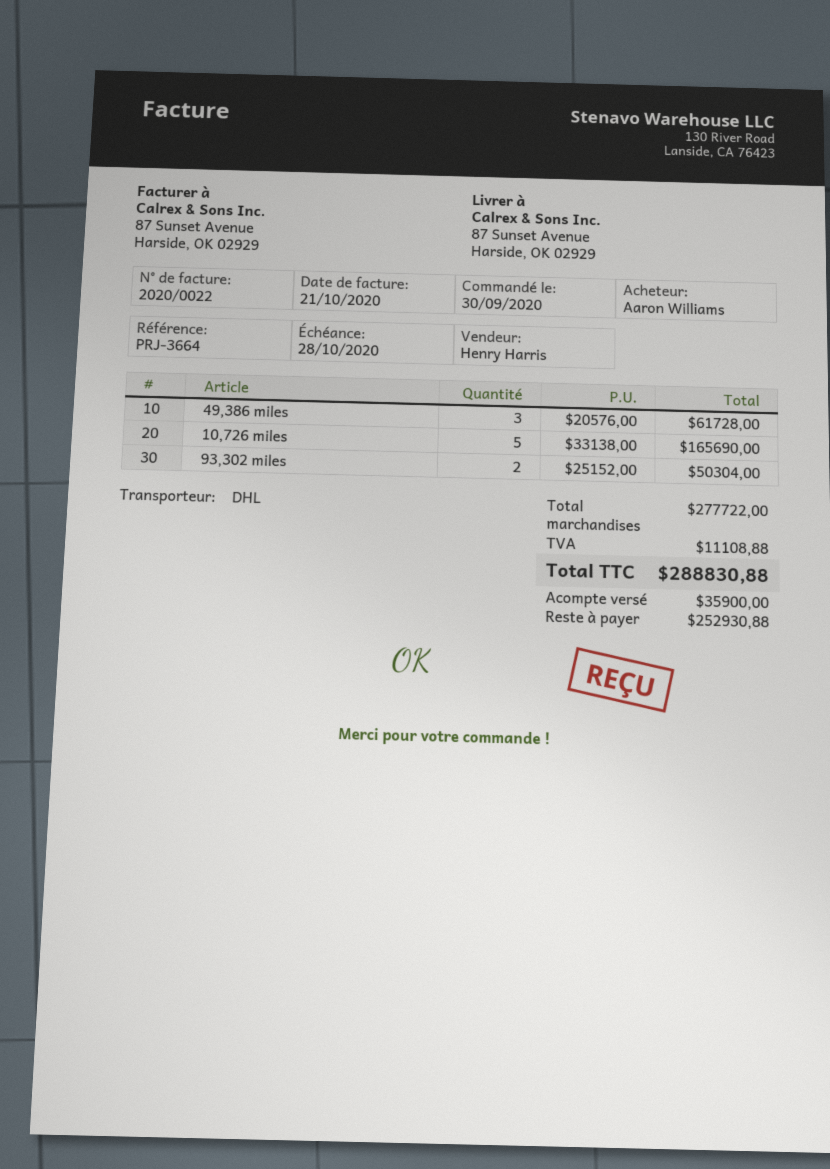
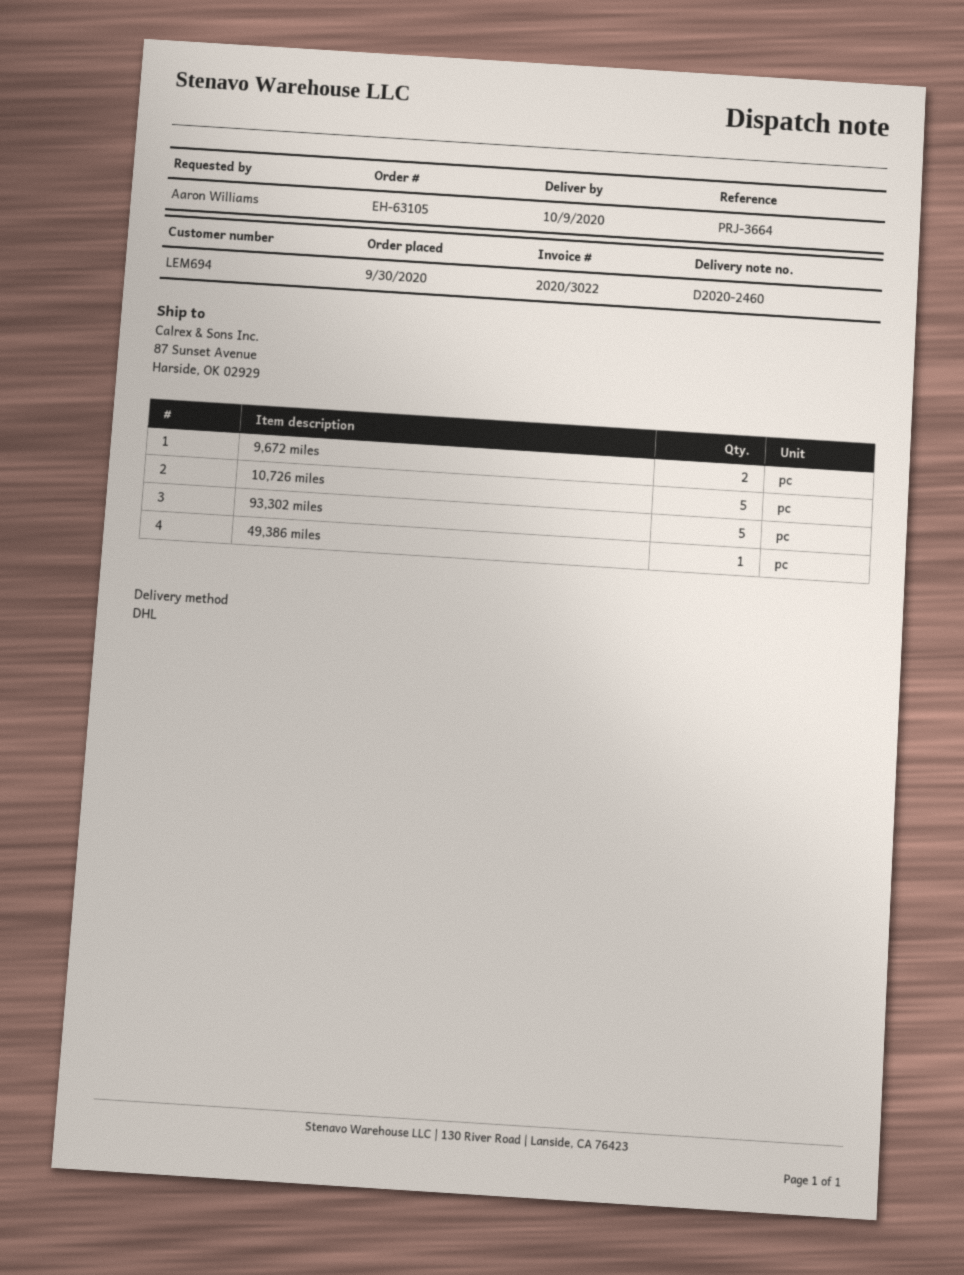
invoice number: 2020/0022 -> 2020/3022
49,386 miles: 3 -> 1
93,302 miles: 2 -> 5
9,672 miles: none -> 2

